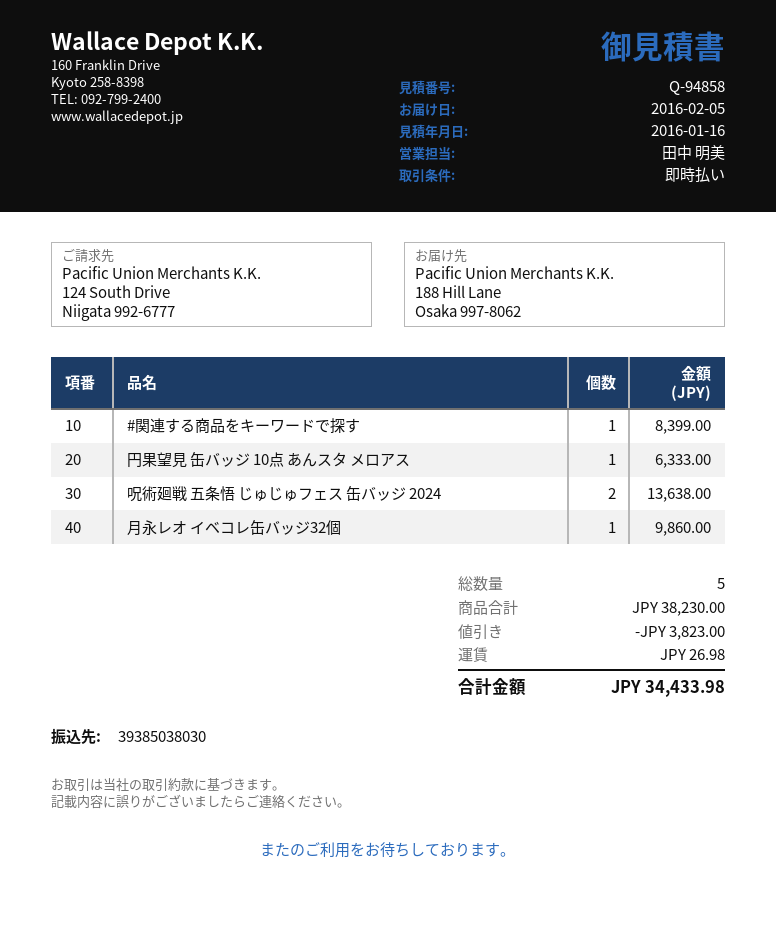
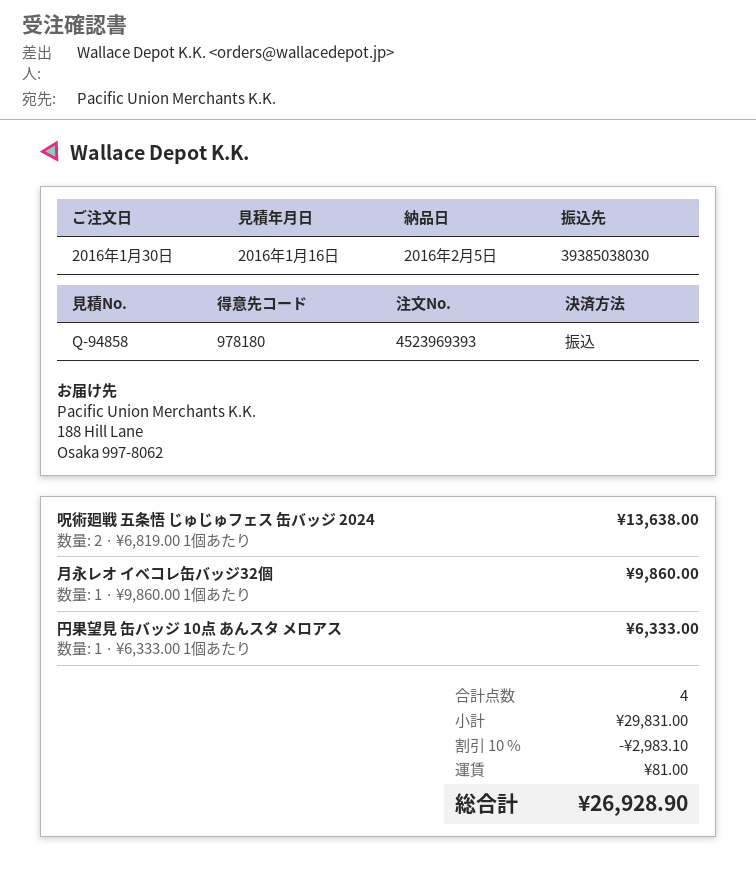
#関連する商品をキーワードで探す: 1 for 8399.00 -> none
total quantity: 5 -> 4
subtotal: 38230.00 -> 29831.00
discount: 3823.00 -> 2983.10
shipping: 26.98 -> 81.00
total: 34433.98 -> 26928.90

